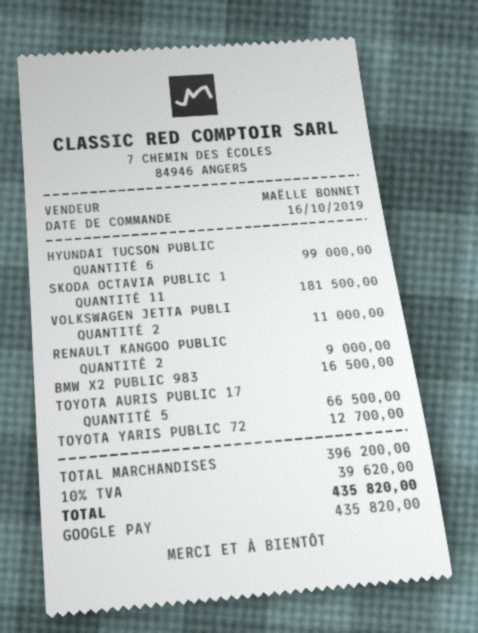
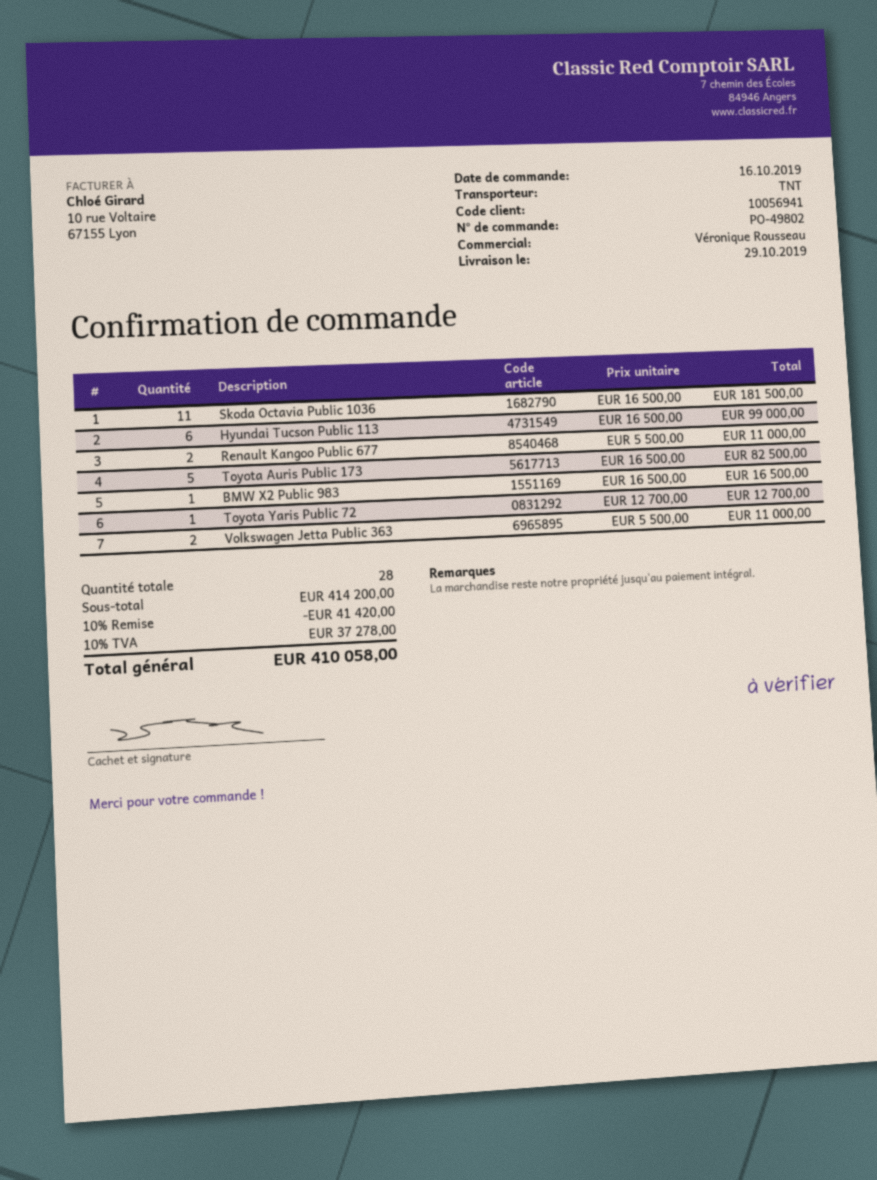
sales rep: MAËLLE BONNET -> Véronique Rousseau
RENAULT KANGOO PUBLIC: 2 for 9000.00 -> 2 for 11000.00
TOYOTA AURIS PUBLIC 17: 5 for 66500.00 -> 5 for 82500.00
subtotal: 396200.00 -> 414200.00
discount: none -> 10% = 41420.00
tax: 10% = 39620.00 -> 10% = 37278.00
total: 435820.00 -> 410058.00

